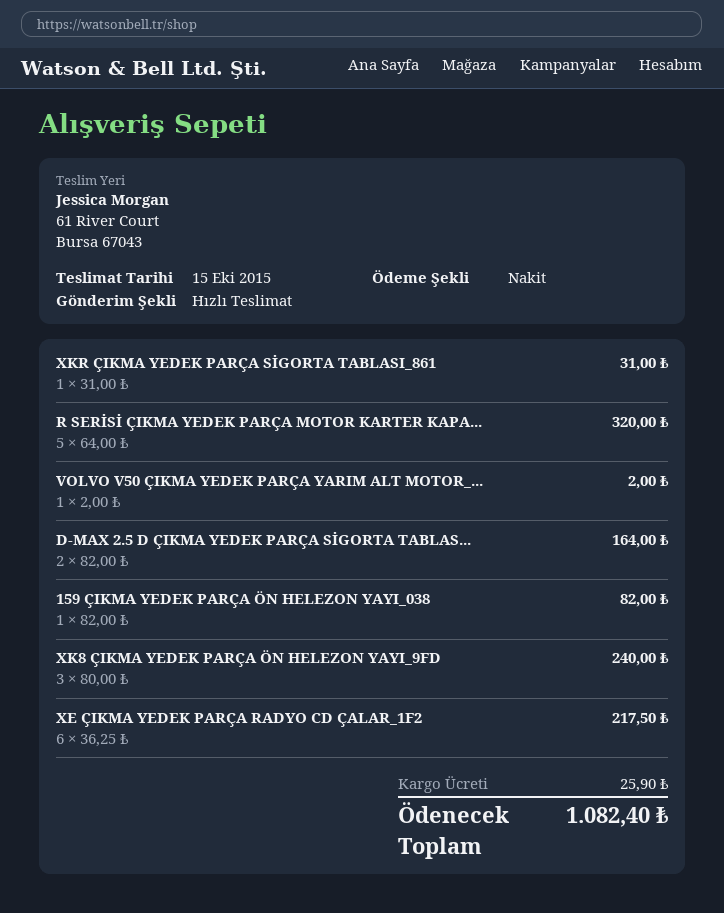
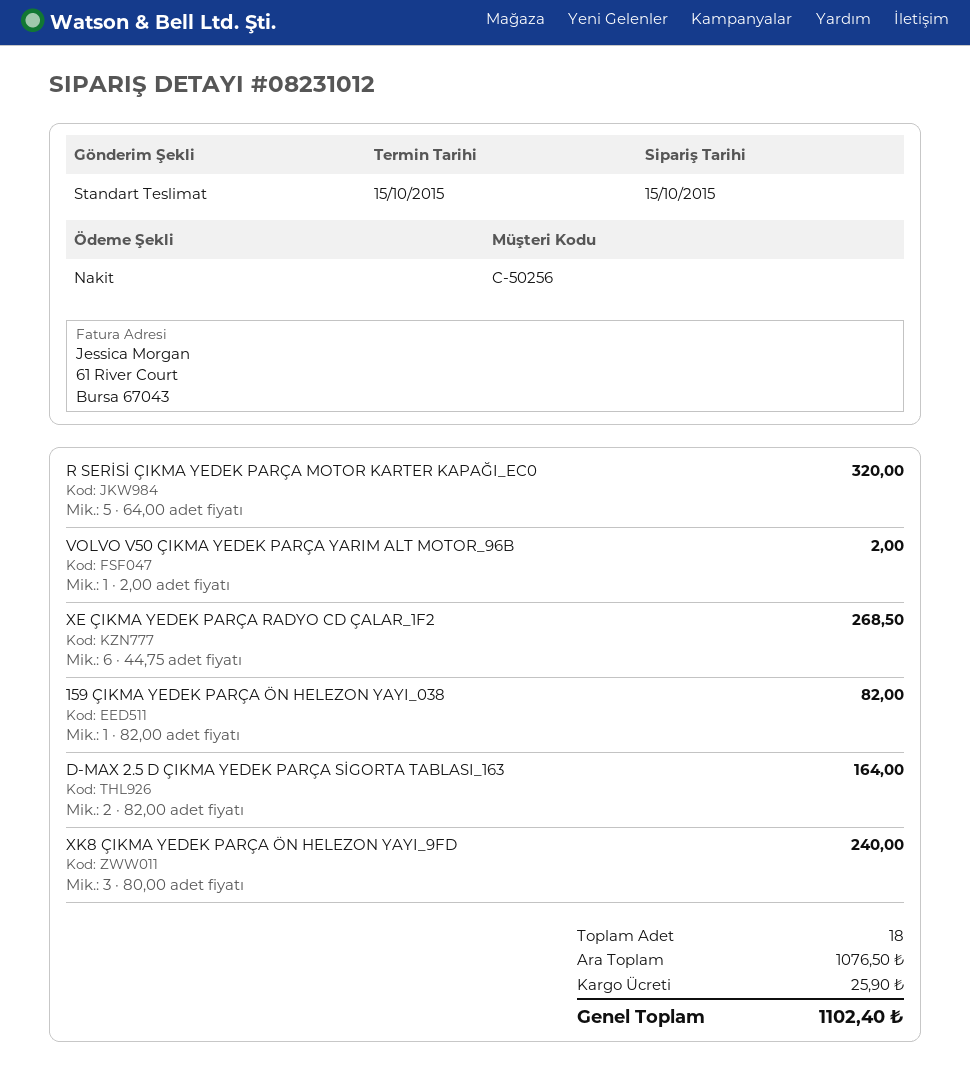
shipping method: express -> standard
XKR ÇIKMA YEDEK PARÇA SİGORTA TABLASI_861: 1 x 31.00 = 31.00 -> none
XE ÇIKMA YEDEK PARÇA RADYO CD ÇALAR_1F2: 6 x 36.25 = 217.50 -> 6 x 44.75 = 268.50
total: 1082.40 -> 1102.40

